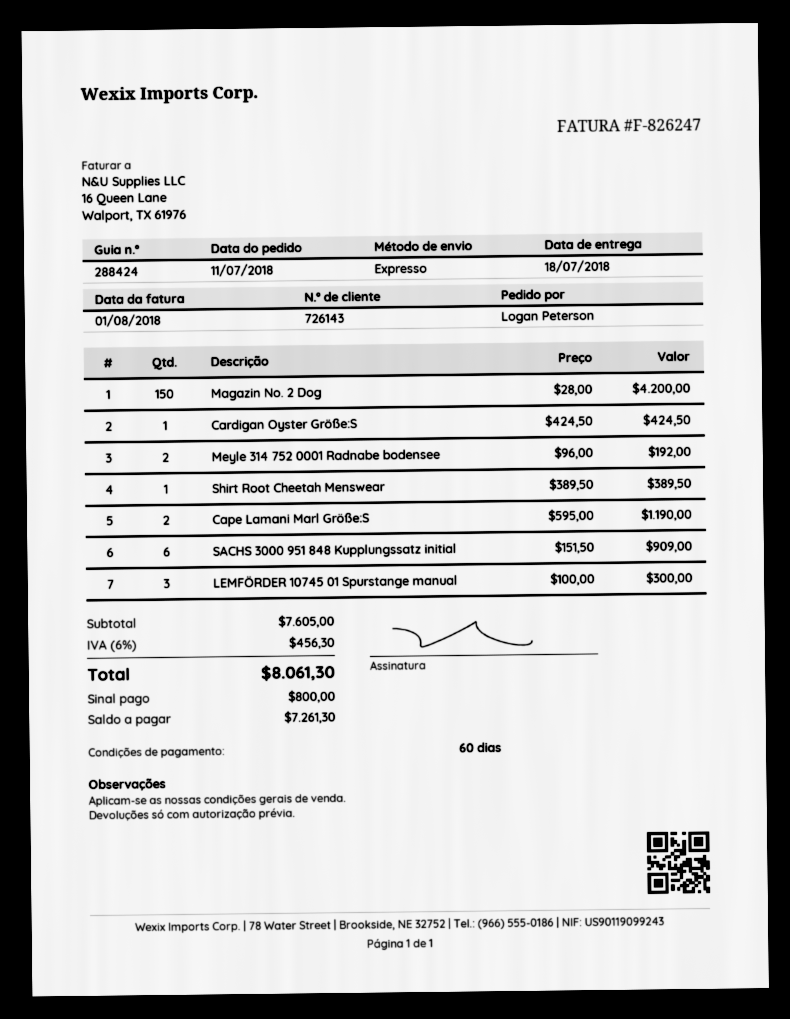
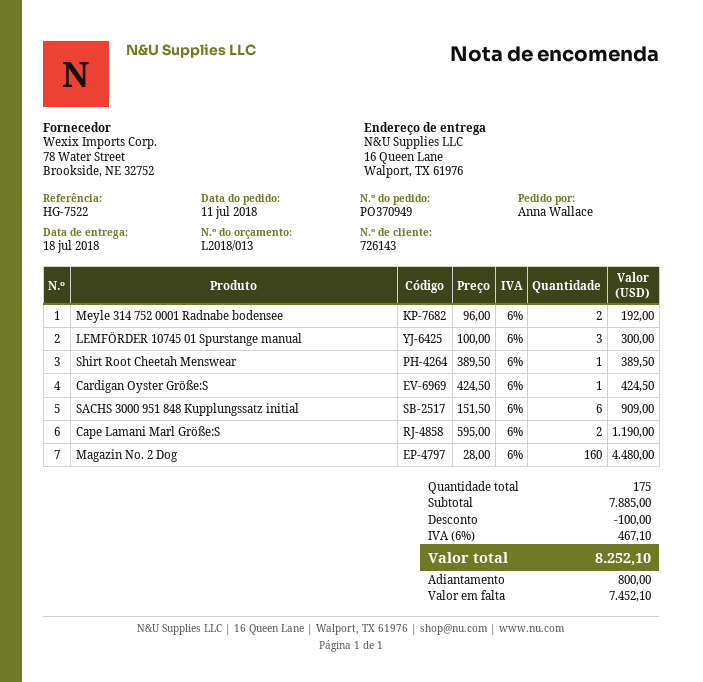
ordered by: Logan Peterson -> Anna Wallace
Magazin No. 2 Dog: 150 x 28.00 = 4200.00 -> 160 x 28.00 = 4480.00
subtotal: 7605.00 -> 7885.00
discount: none -> 100.00
tax: 6% = 456.30 -> 6% = 467.10
total: 8061.30 -> 8252.10
balance: 7261.30 -> 7452.10

